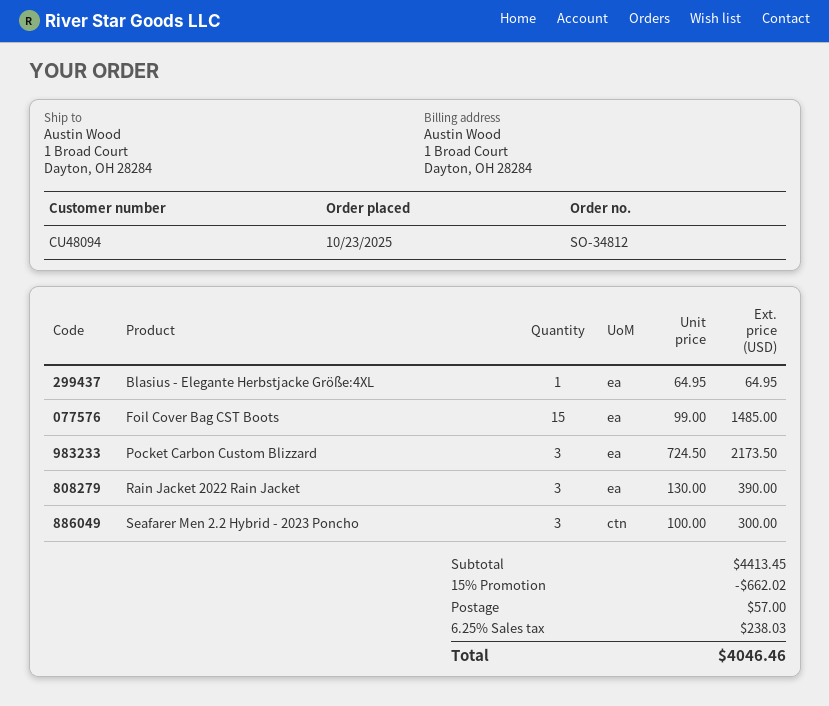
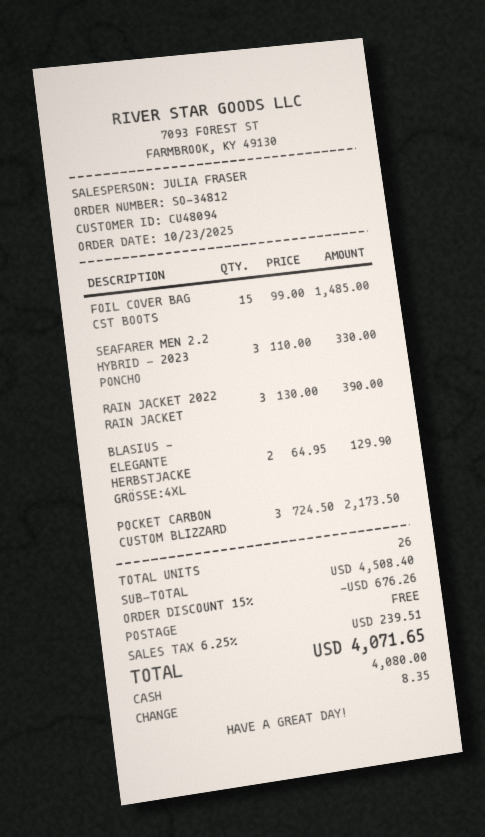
Blasius - Elegante Herbstjacke Größe:4XL: 1 x 64.95 = 64.95 -> 2 x 64.95 = 129.90
Seafarer Men 2.2 Hybrid - 2023 Poncho: 3 x 100.00 = 300.00 -> 3 x 110.00 = 330.00
subtotal: 4413.45 -> 4508.40
discount: 15% = 662.02 -> 15% = 676.26
shipping: 57.00 -> 0.00
tax: 6.25% = 238.03 -> 6.25% = 239.51
total: 4046.46 -> 4071.65

